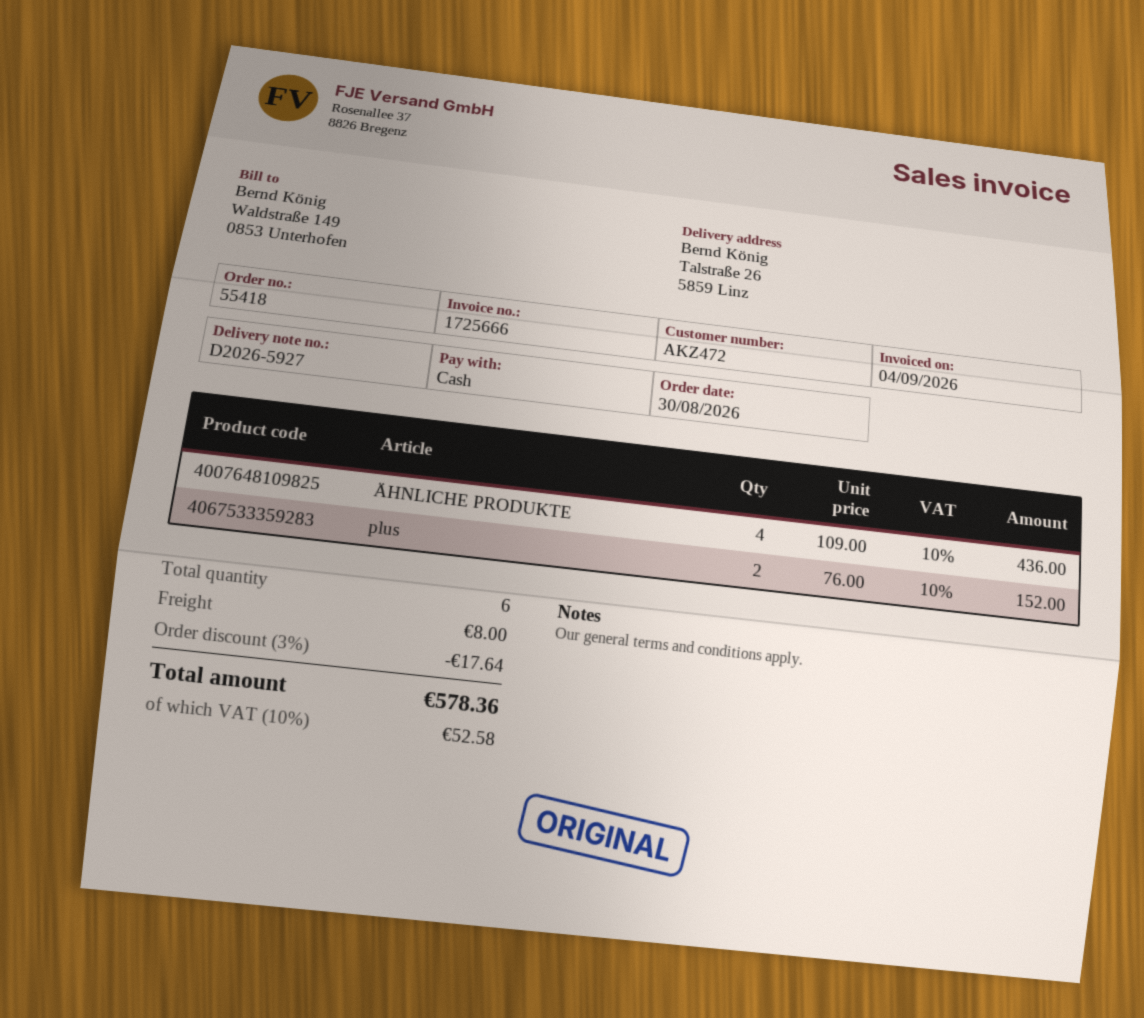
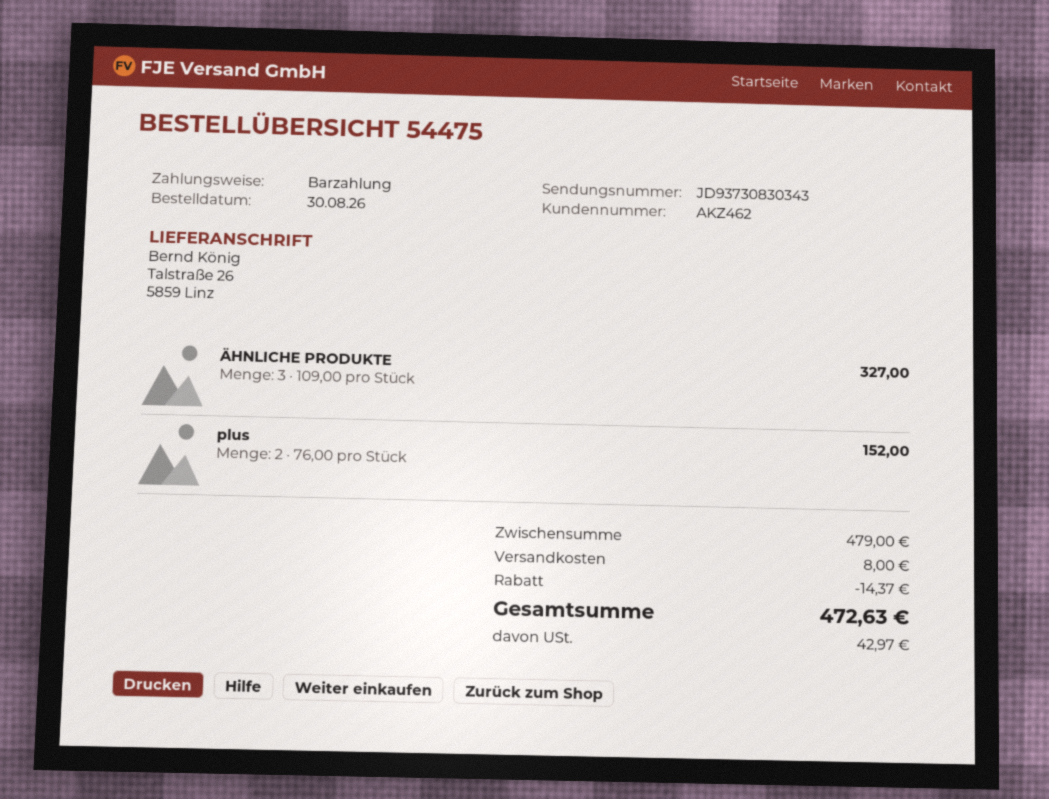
order number: 55418 -> 54475
customer number: AKZ472 -> AKZ462
ÄHNLICHE PRODUKTE: 4 x 109.00 = 436.00 -> 3 x 109.00 = 327.00
discount: 17.64 -> 14.37
tax: 52.58 -> 42.97
total: 578.36 -> 472.63

